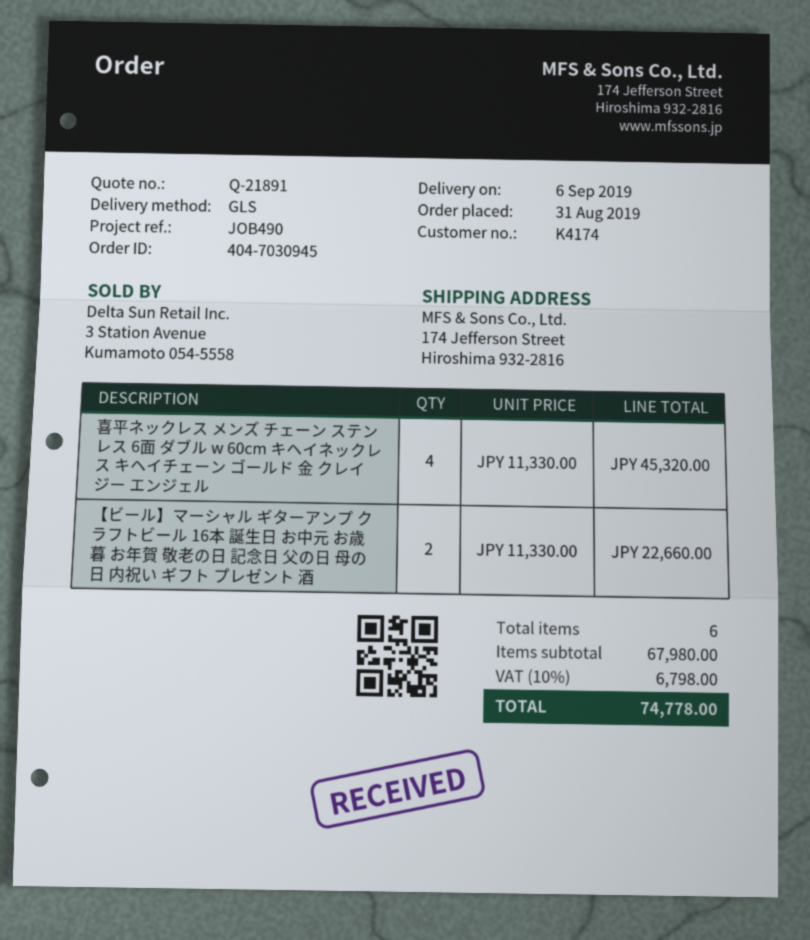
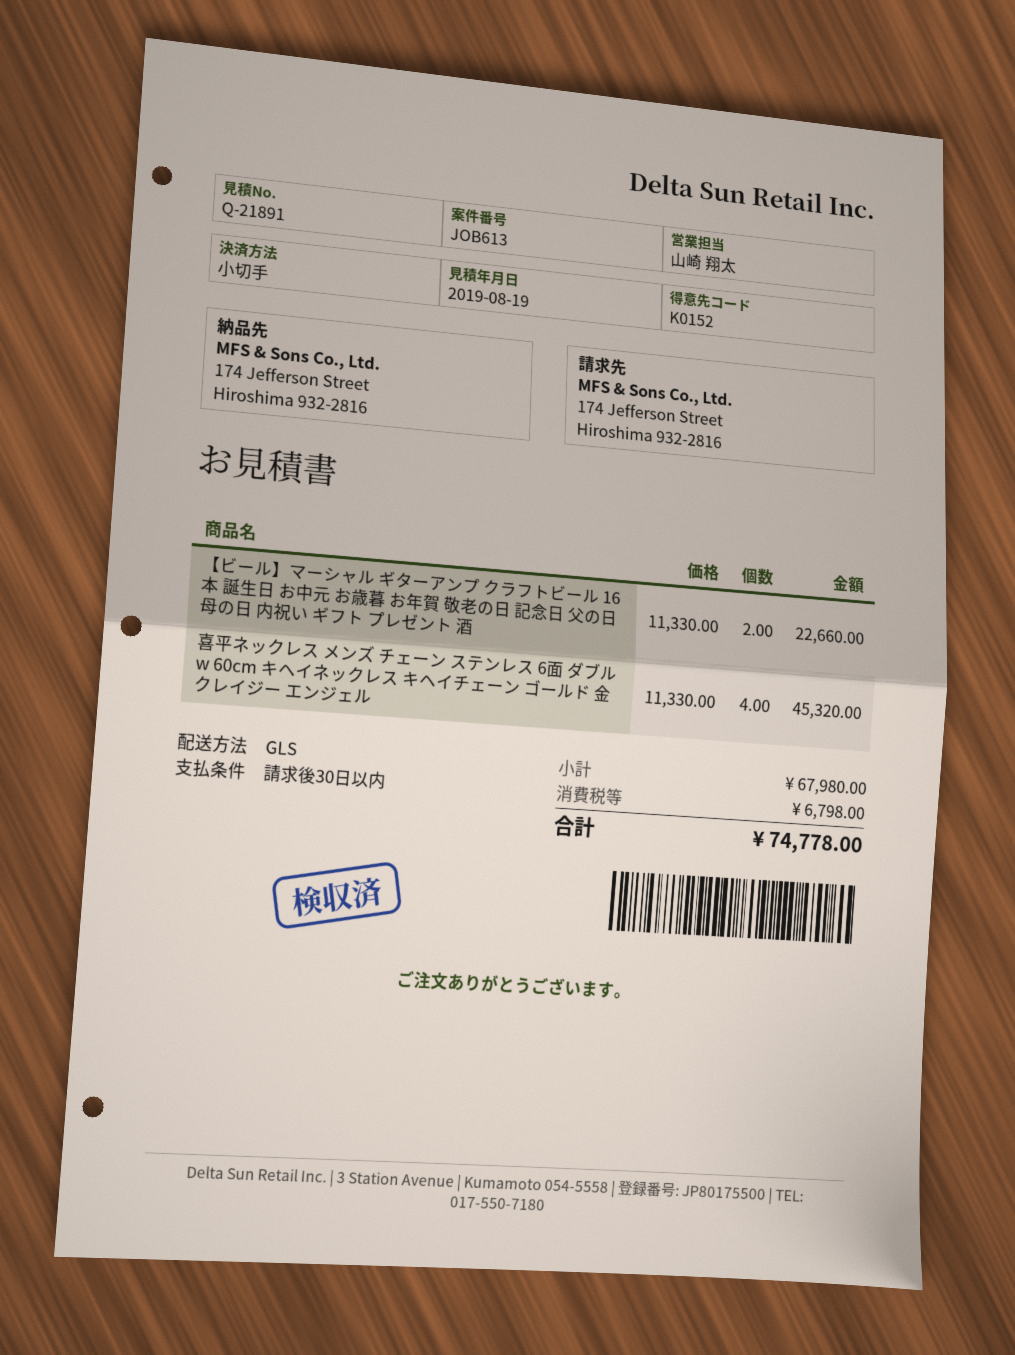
customer number: K4174 -> K0152
reference: JOB490 -> JOB613

